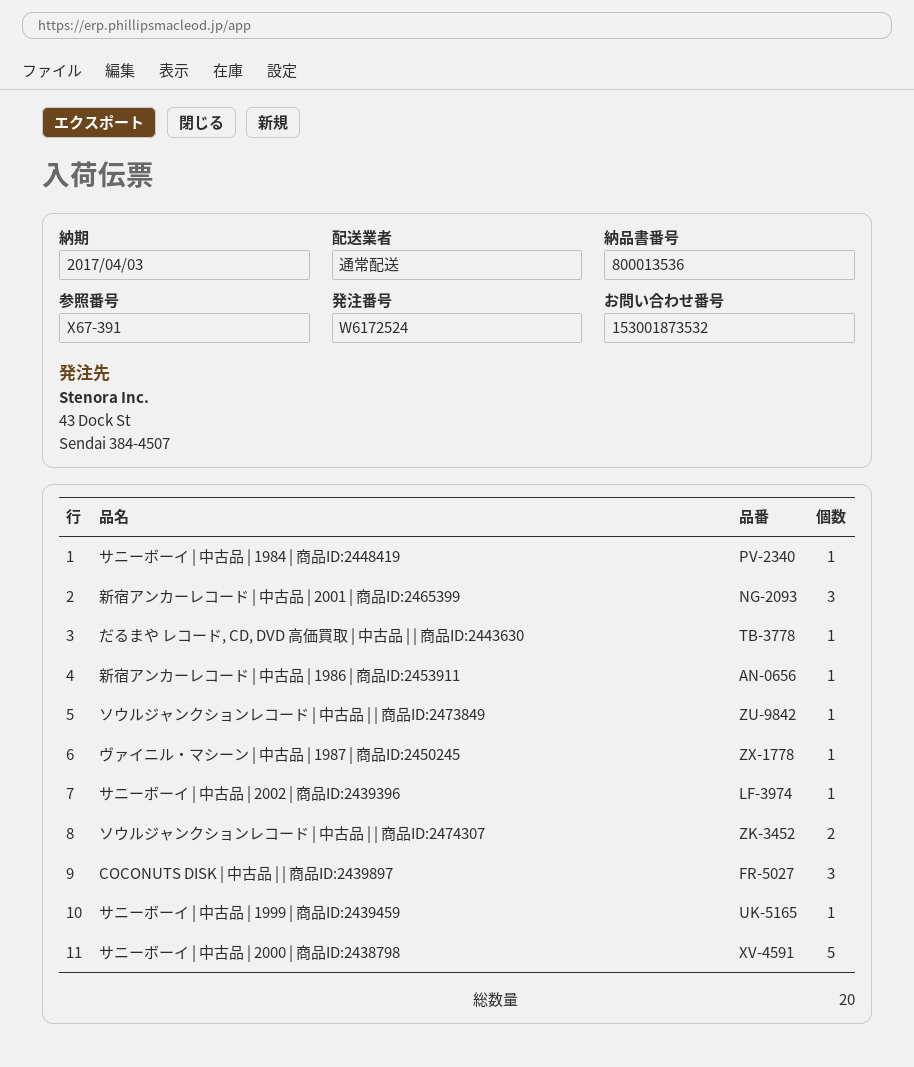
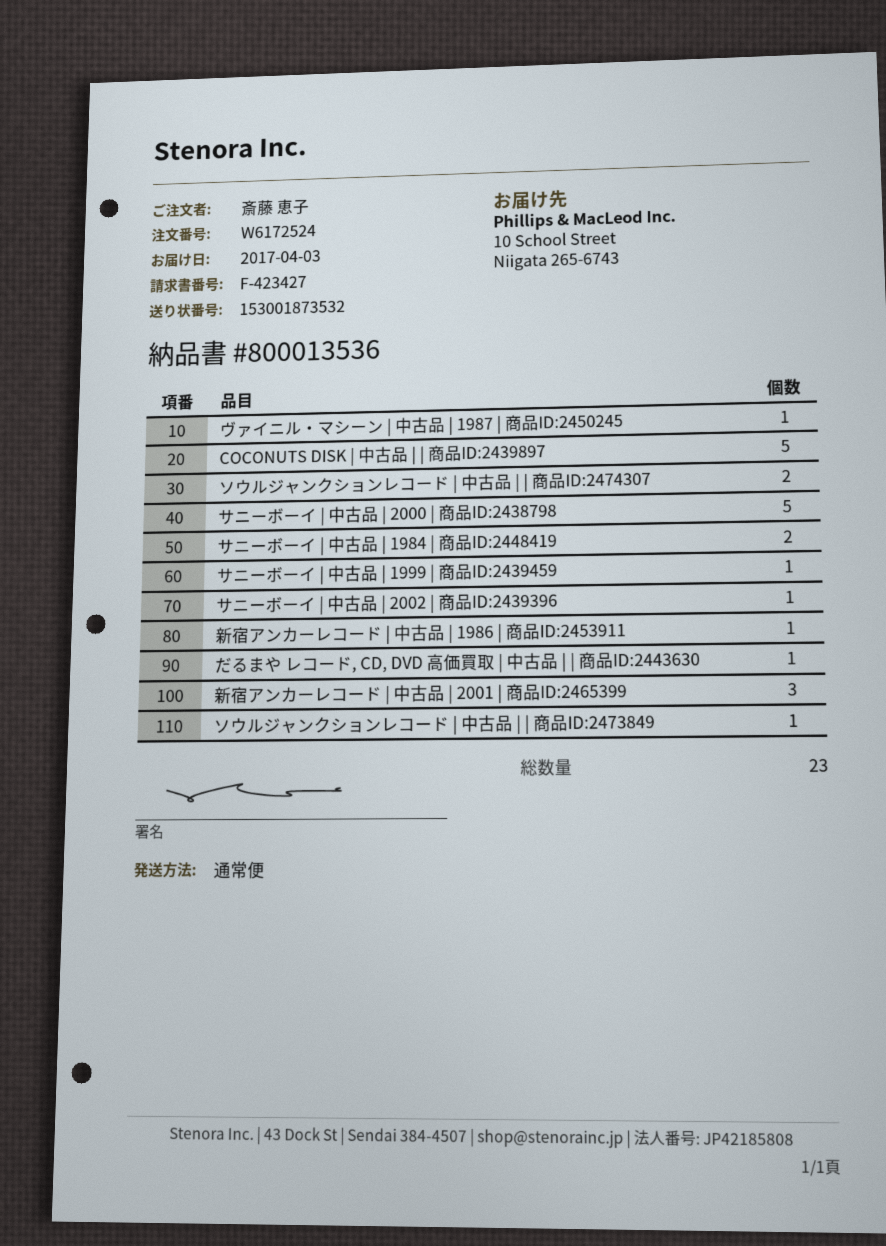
サニーボーイ | 中古品 | 1984 | 商品ID:2448419: 1 -> 2
COCONUTS DISK | 中古品 | | 商品ID:2439897: 3 -> 5
total quantity: 20 -> 23

